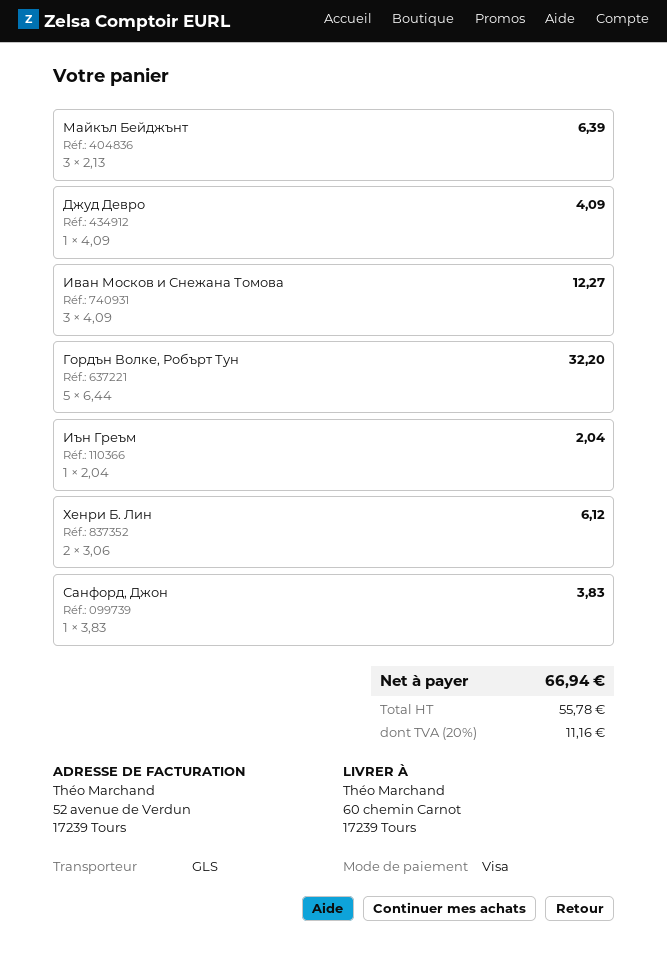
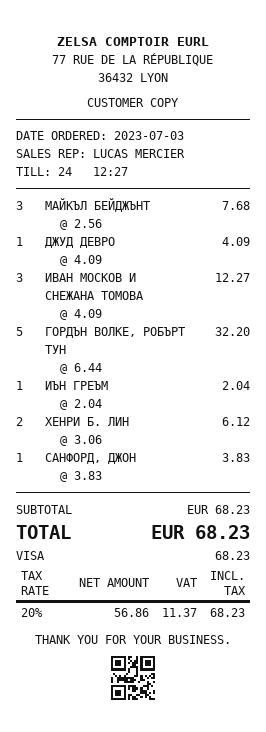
Майкъл Бейджънт: 3 x 2.13 = 6.39 -> 3 x 2.56 = 7.68
net: 55.78 -> 56.86
tax: 20% = 11.16 -> 20% = 11.37
total: 66.94 -> 68.23

